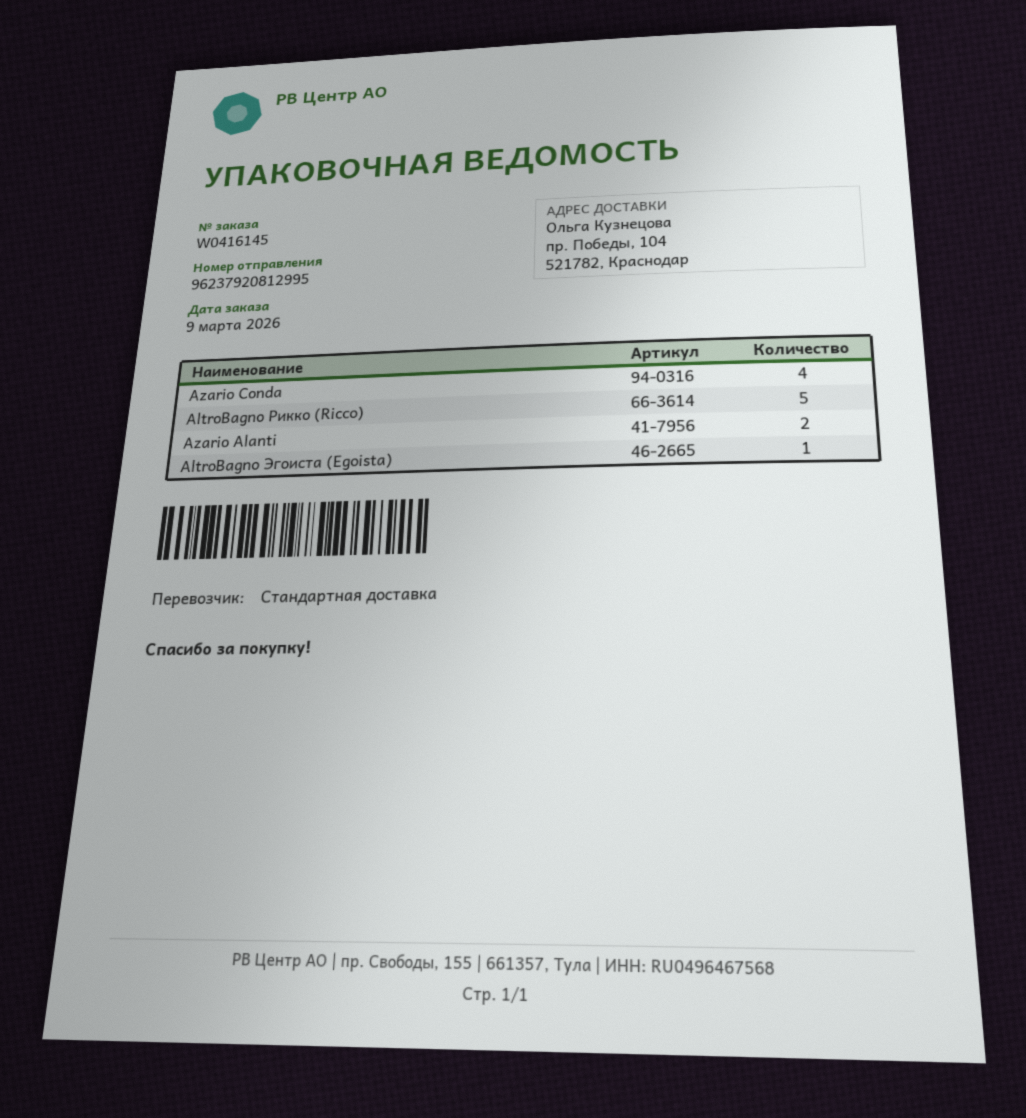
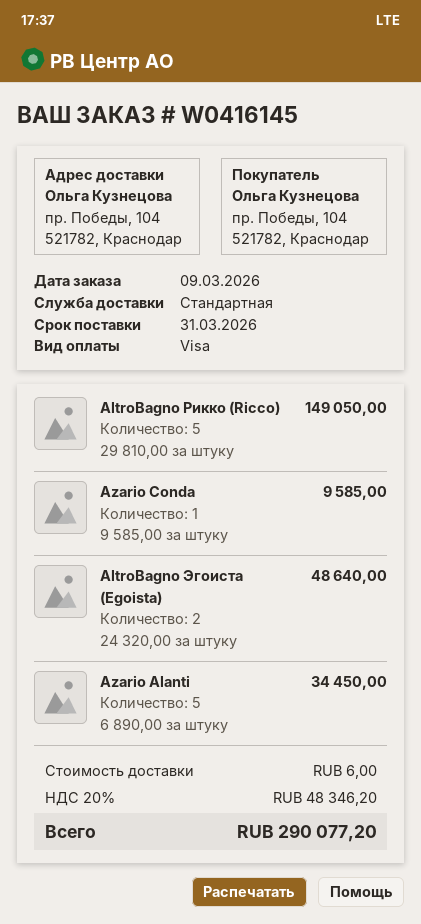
Azario Conda: 4 -> 1
Azario Alanti: 2 -> 5
AltroBagno Эгоиста (Egoista): 1 -> 2

